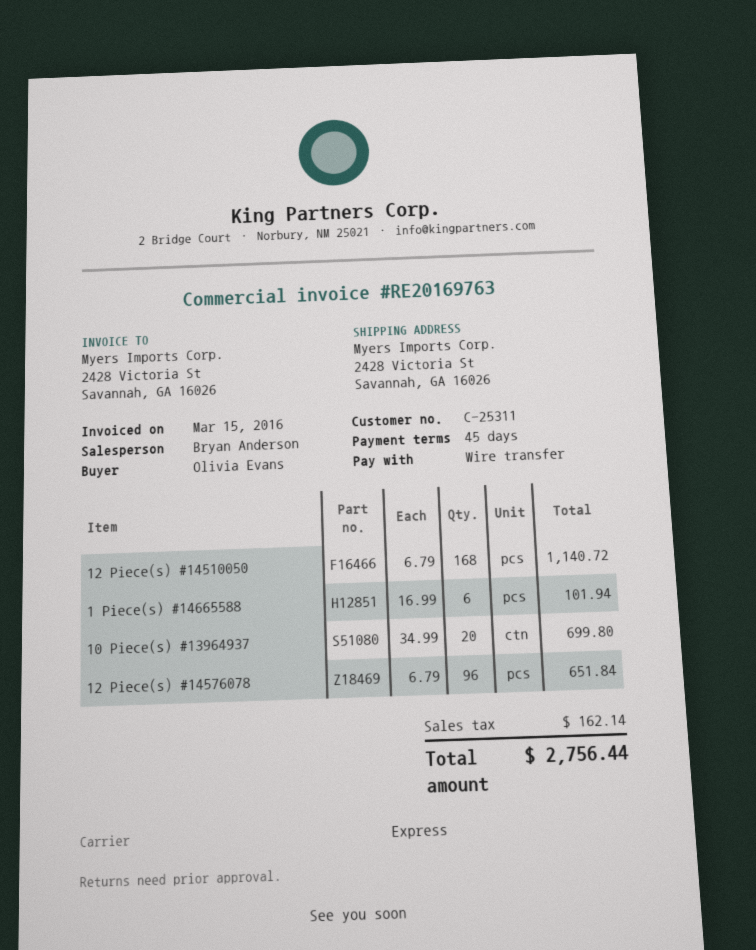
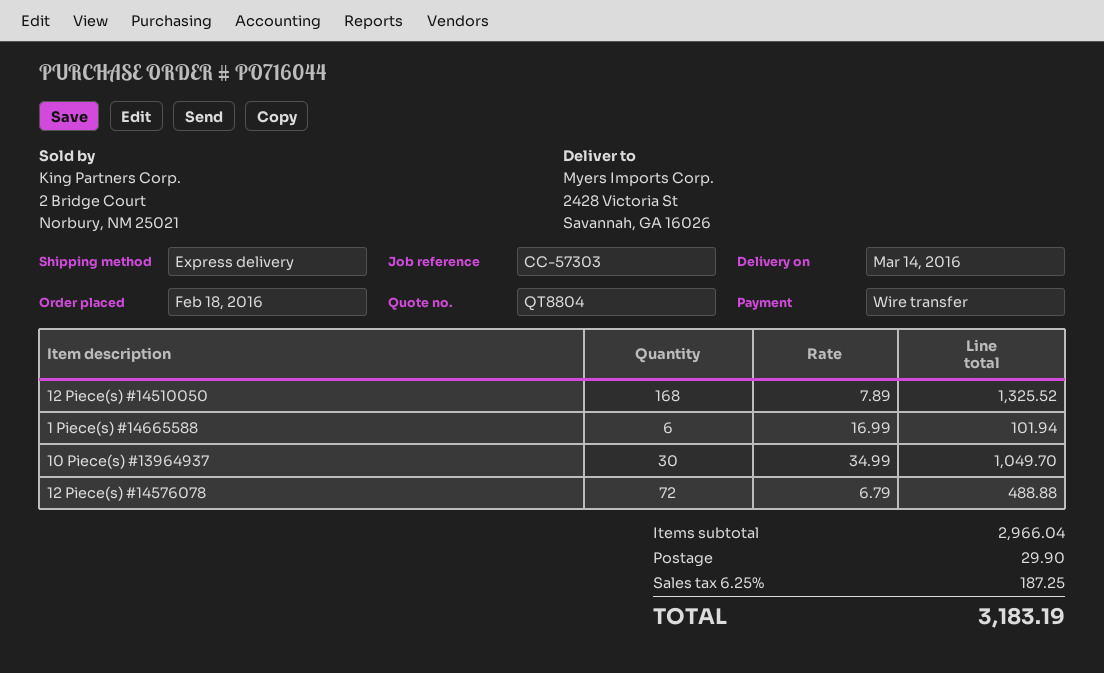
12 Piece(s) #14510050: 168 x 6.79 = 1140.72 -> 168 x 7.89 = 1325.52
10 Piece(s) #13964937: 20 x 34.99 = 699.80 -> 30 x 34.99 = 1049.70
12 Piece(s) #14576078: 96 x 6.79 = 651.84 -> 72 x 6.79 = 488.88
shipping: none -> 29.90
tax: 162.14 -> 187.25
total: 2756.44 -> 3183.19

